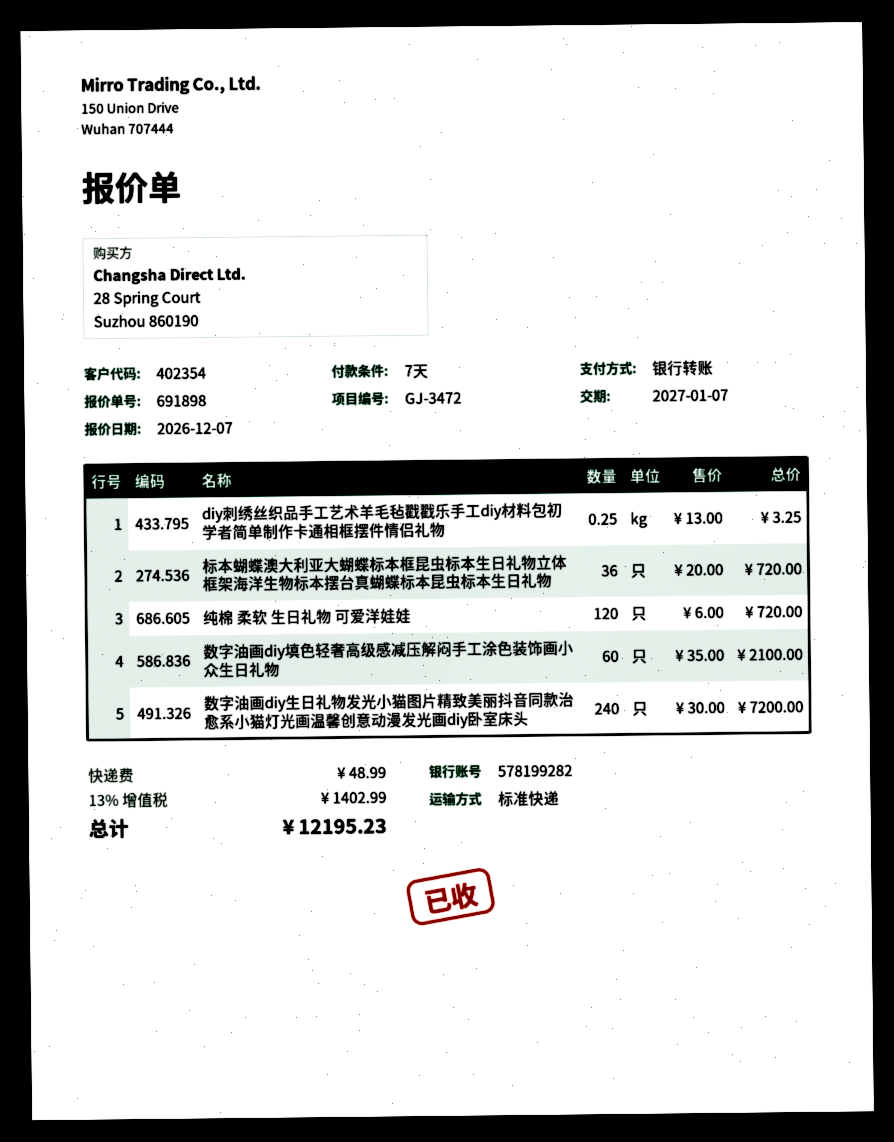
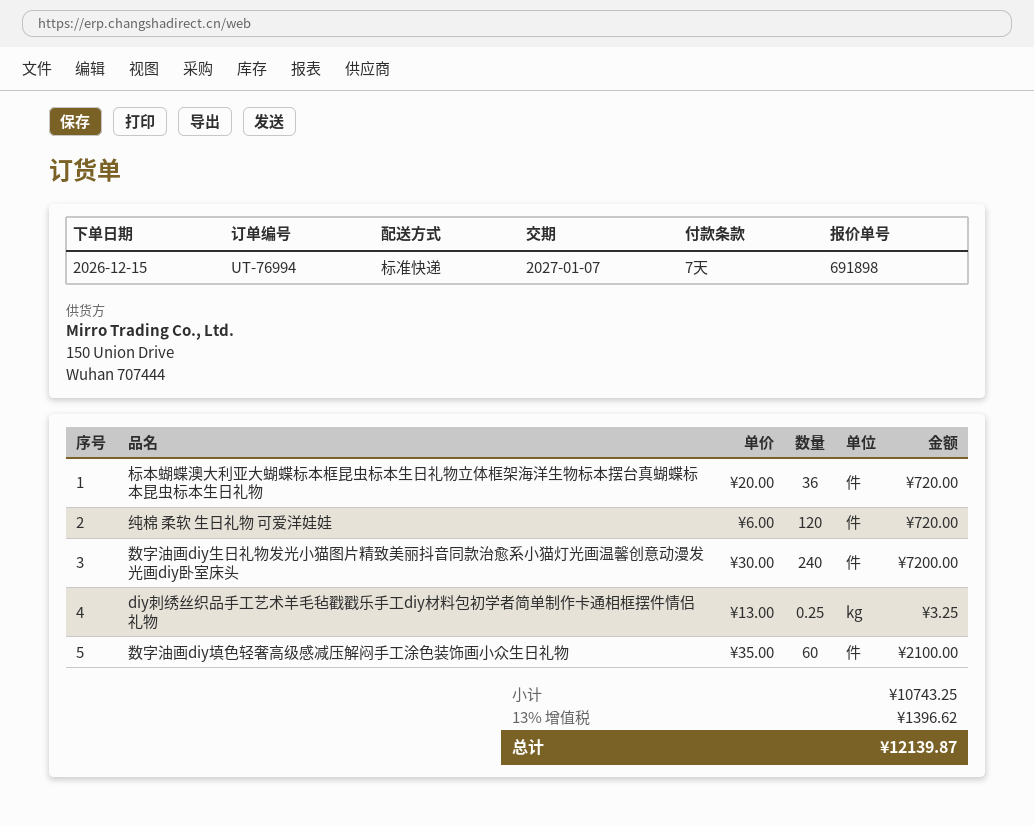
shipping: 48.99 -> none
tax: 13% = 1402.99 -> 13% = 1396.62
total: 12195.23 -> 12139.87

